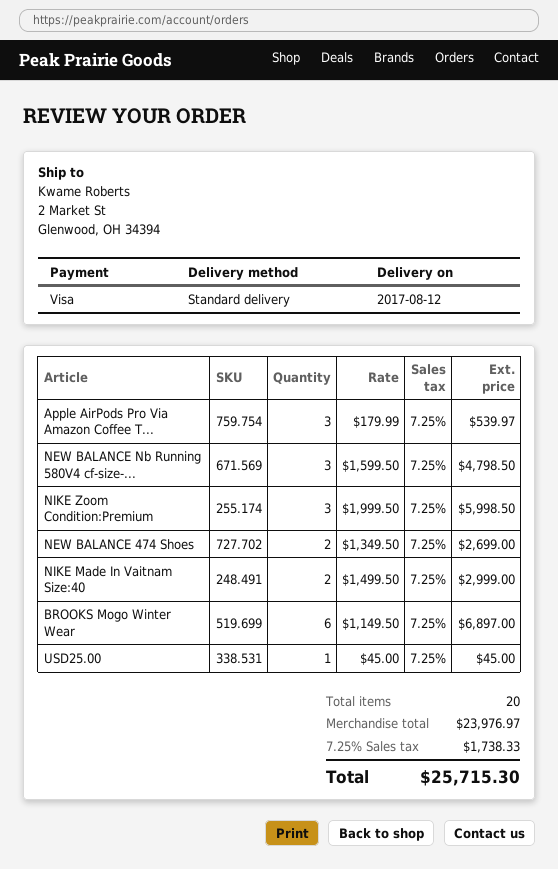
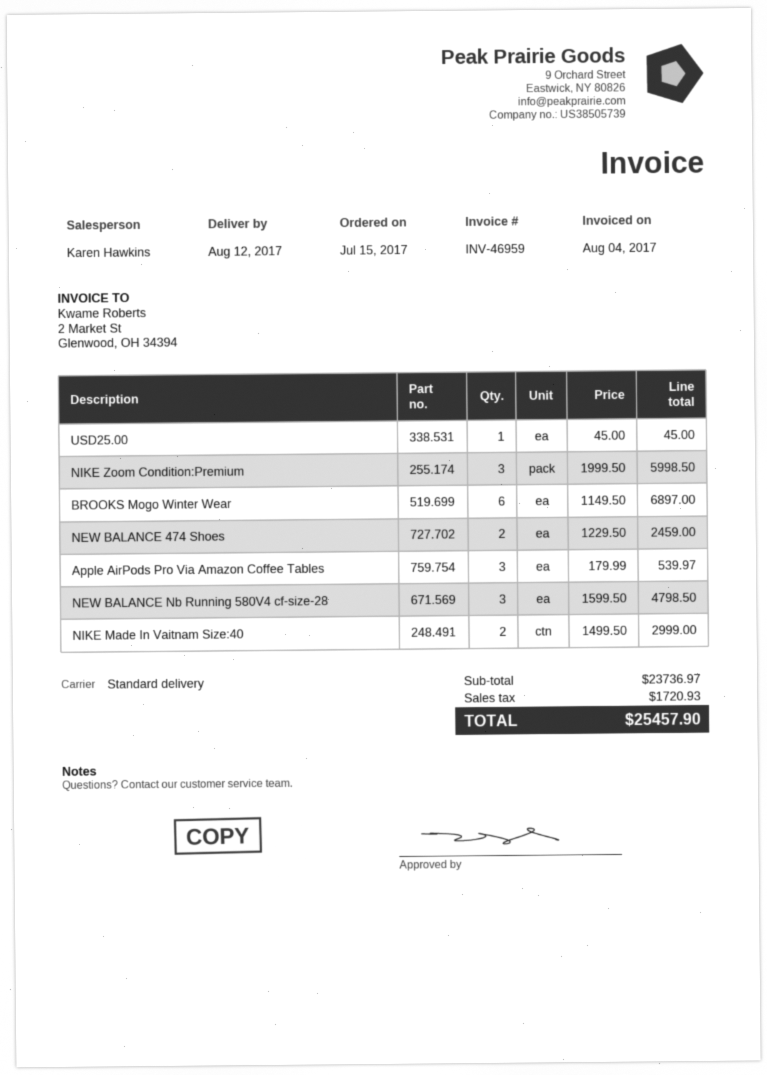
NEW BALANCE 474 Shoes: 2 x 1349.50 = 2699.00 -> 2 x 1229.50 = 2459.00
subtotal: 23976.97 -> 23736.97
tax: 1738.33 -> 1720.93
total: 25715.30 -> 25457.90

